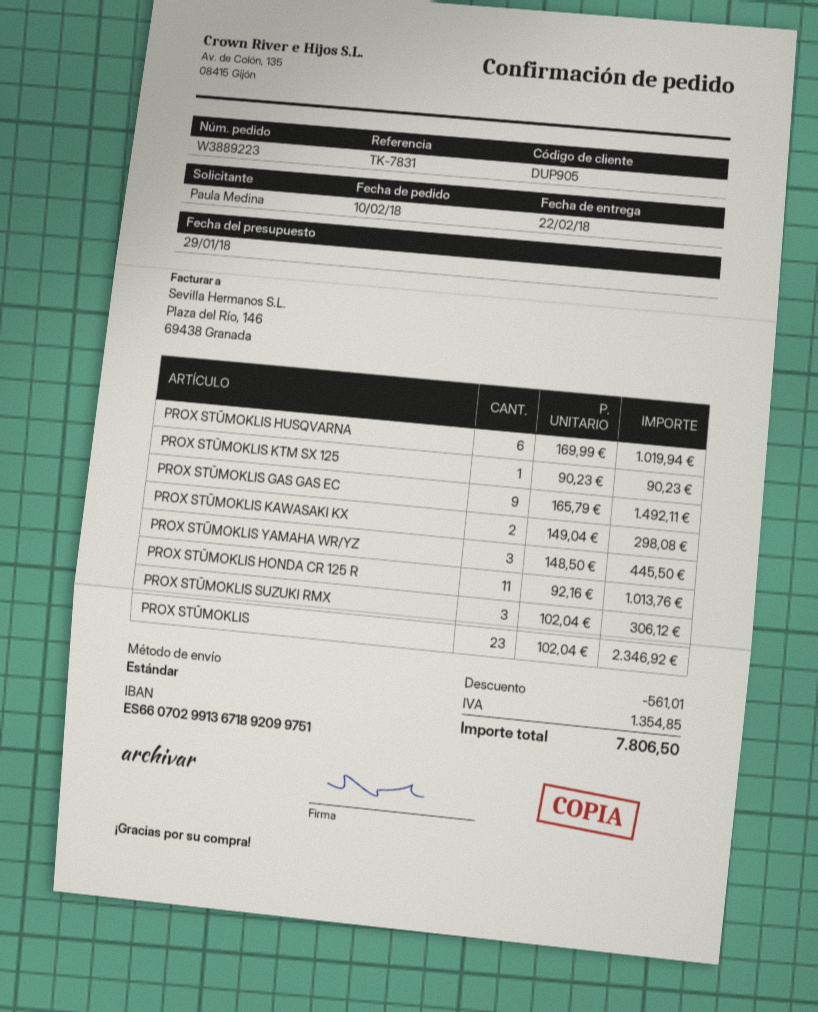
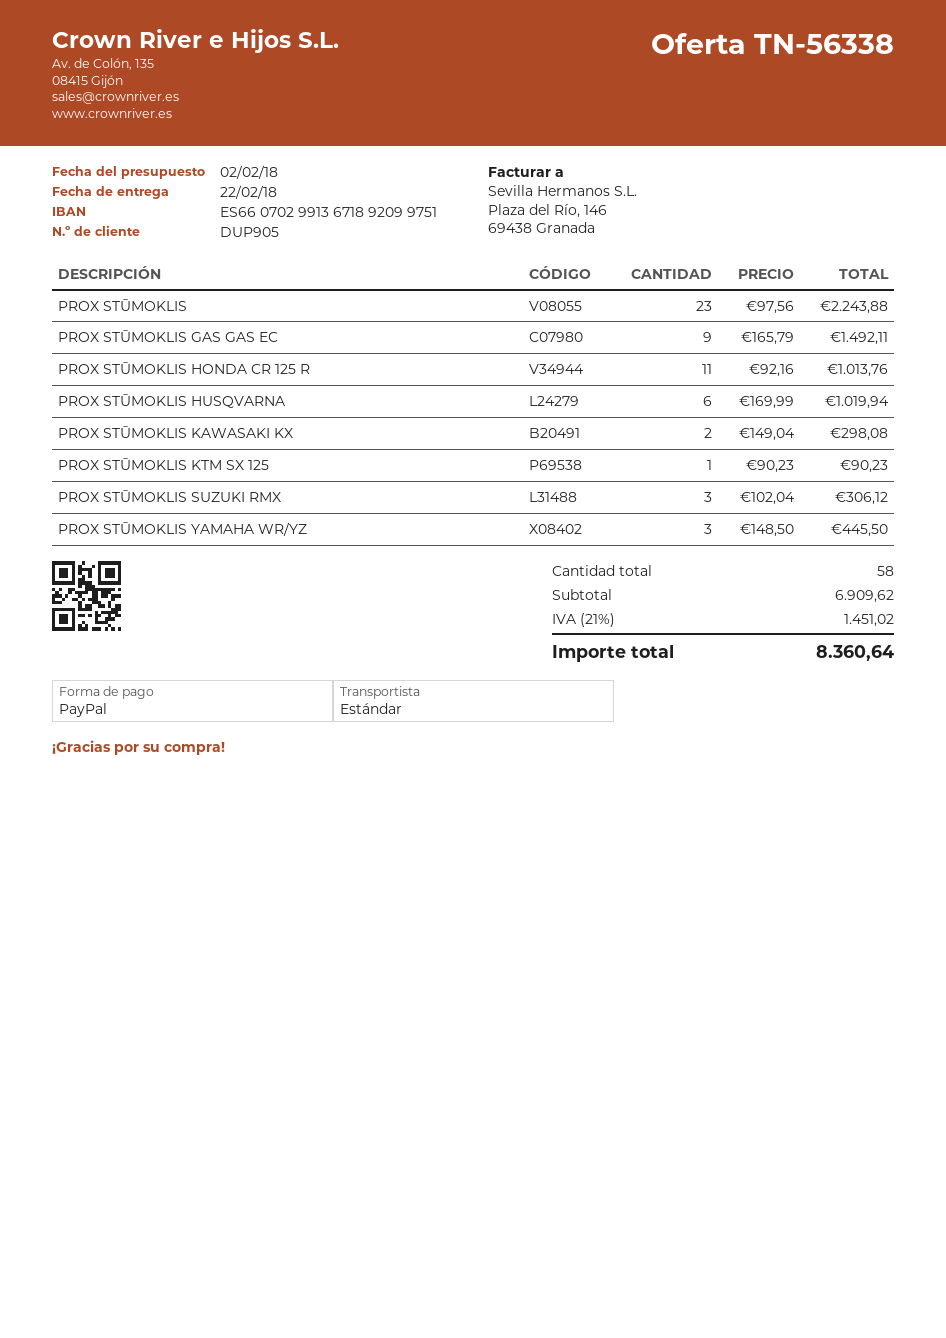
quote date: 2018-01-29 -> 2018-02-02
PROX STŪMOKLIS: 23 x 102.04 = 2346.92 -> 23 x 97.56 = 2243.88
discount: 561.01 -> none
tax: 1354.85 -> 1451.02
total: 7806.50 -> 8360.64

